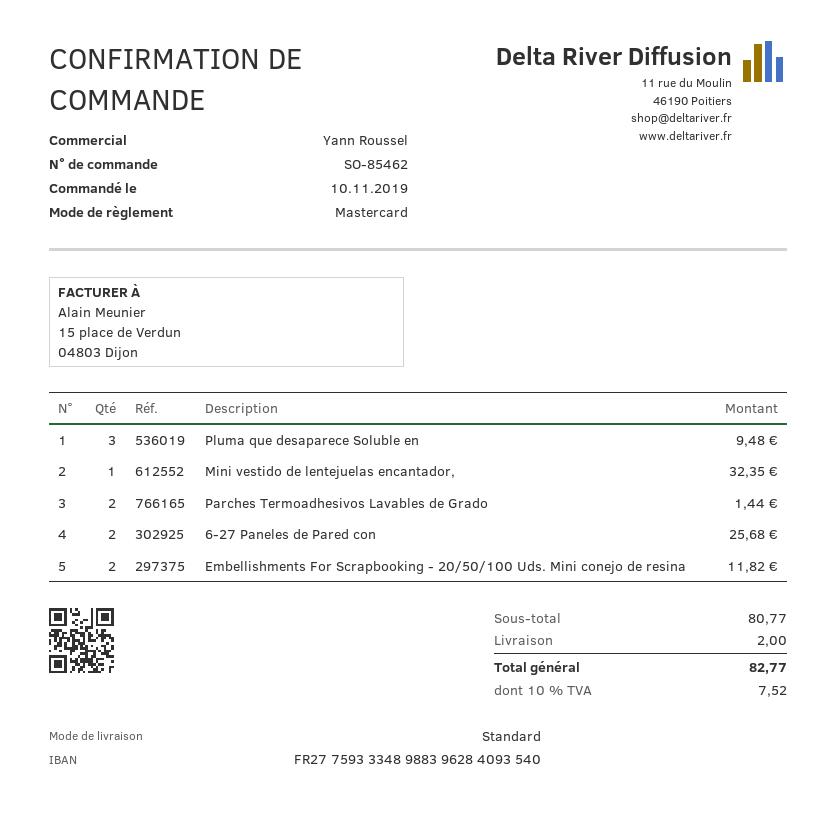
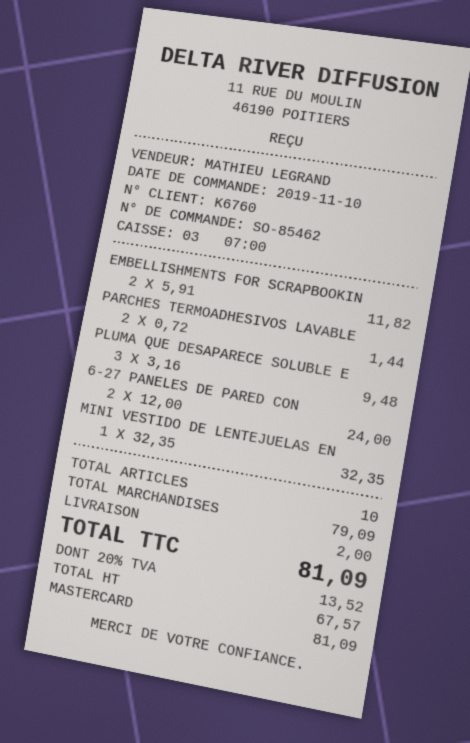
sales rep: Yann Roussel -> MATHIEU LEGRAND
6-27 Paneles de Pared con: 2 for 25.68 -> 2 for 24.00
subtotal: 80.77 -> 79.09
tax: 10% = 7.52 -> 20% = 13.52
total: 82.77 -> 81.09

